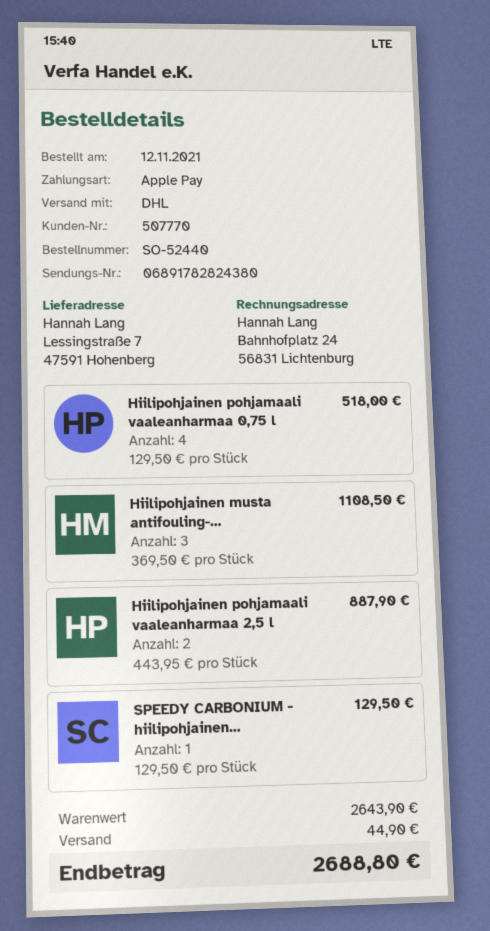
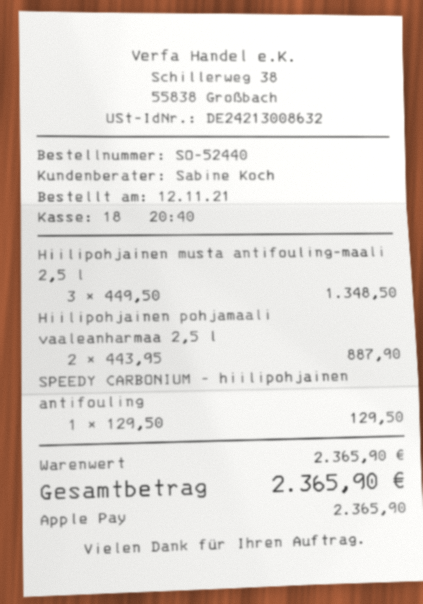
Hiilipohjainen pohjamaali vaaleanharmaa 0,75 l: 4 x 129.50 = 518.00 -> none
Hiilipohjainen musta antifouling-...: 3 x 369.50 = 1108.50 -> 3 x 449.50 = 1348.50
subtotal: 2643.90 -> 2365.90
shipping: 44.90 -> none
total: 2688.80 -> 2365.90

